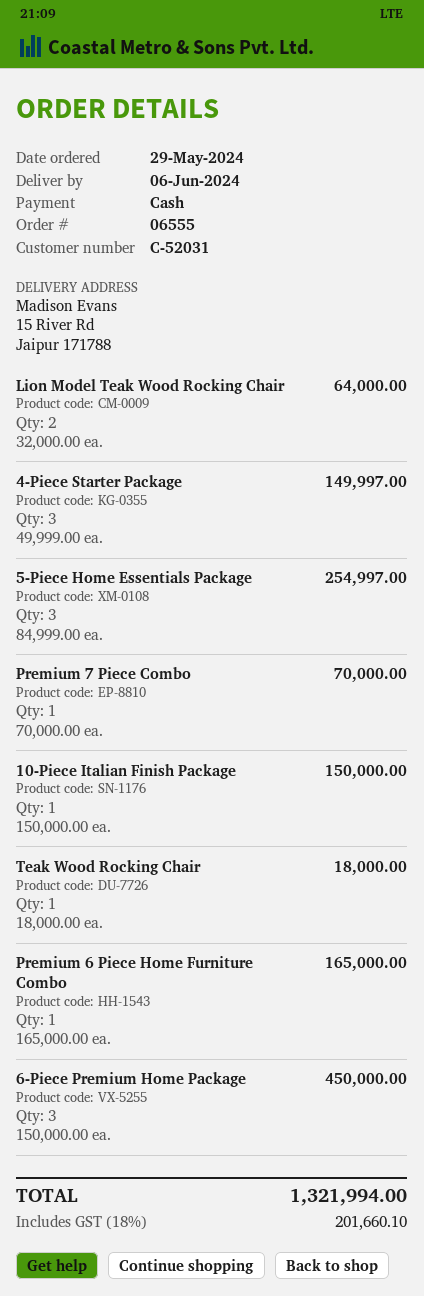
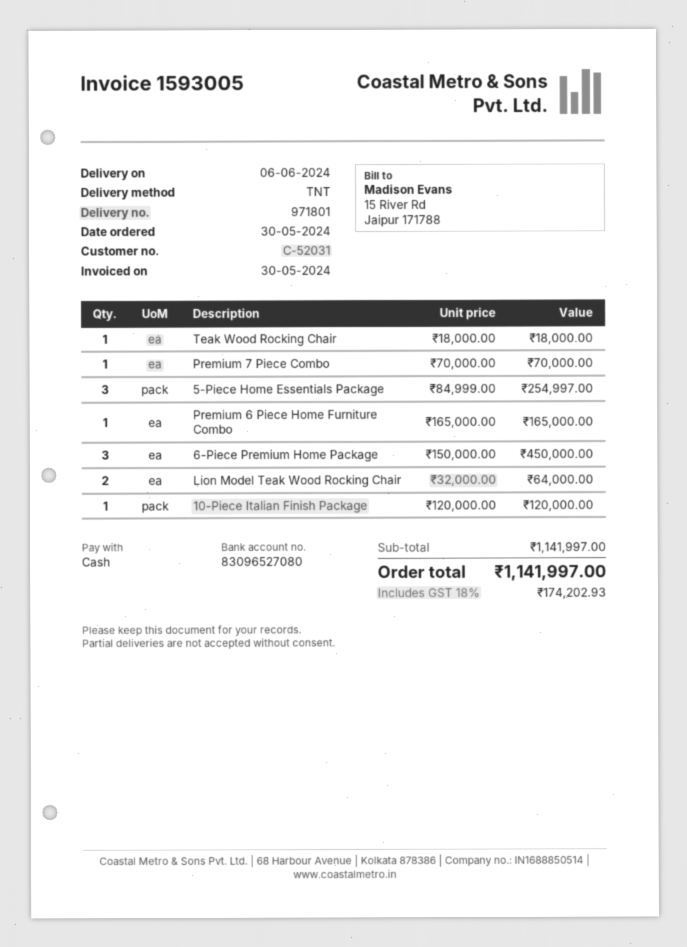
order date: 2024-05-29 -> 2024-05-30
4-Piece Starter Package: 3 x 49999.00 = 149997.00 -> none
10-Piece Italian Finish Package: 1 x 150000.00 = 150000.00 -> 1 x 120000.00 = 120000.00
tax: 18% = 201660.10 -> 18% = 174202.93
total: 1321994.00 -> 1141997.00

